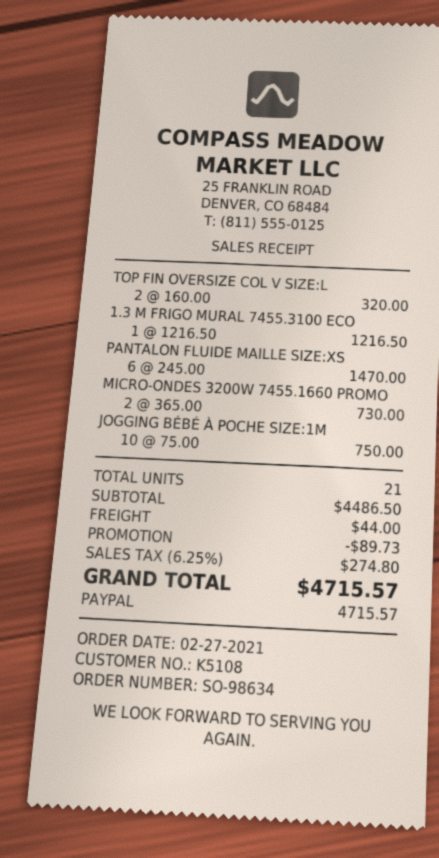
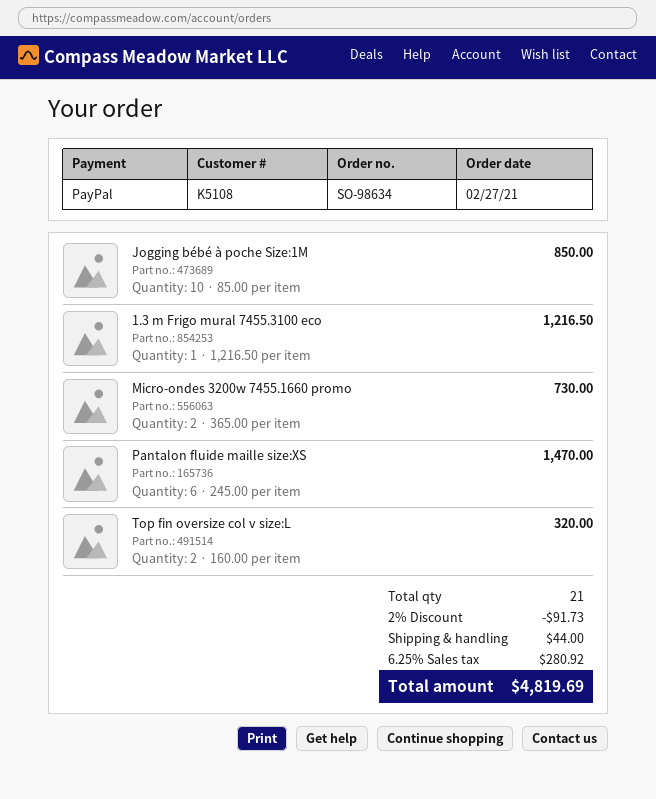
JOGGING BÉBÉ À POCHE SIZE:1M: 10 x 75.00 = 750.00 -> 10 x 85.00 = 850.00
discount: 89.73 -> 91.73
tax: 6.25% = 274.80 -> 6.25% = 280.92
total: 4715.57 -> 4819.69

